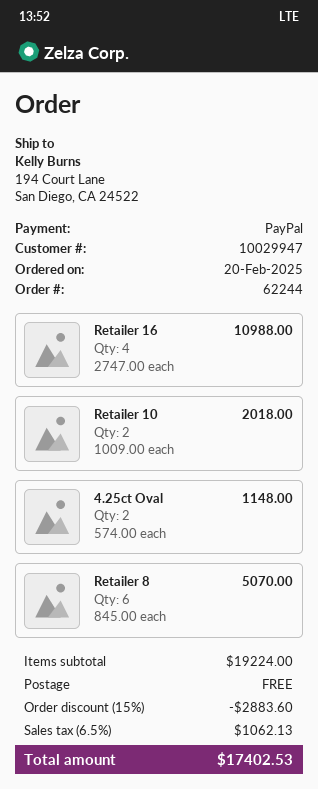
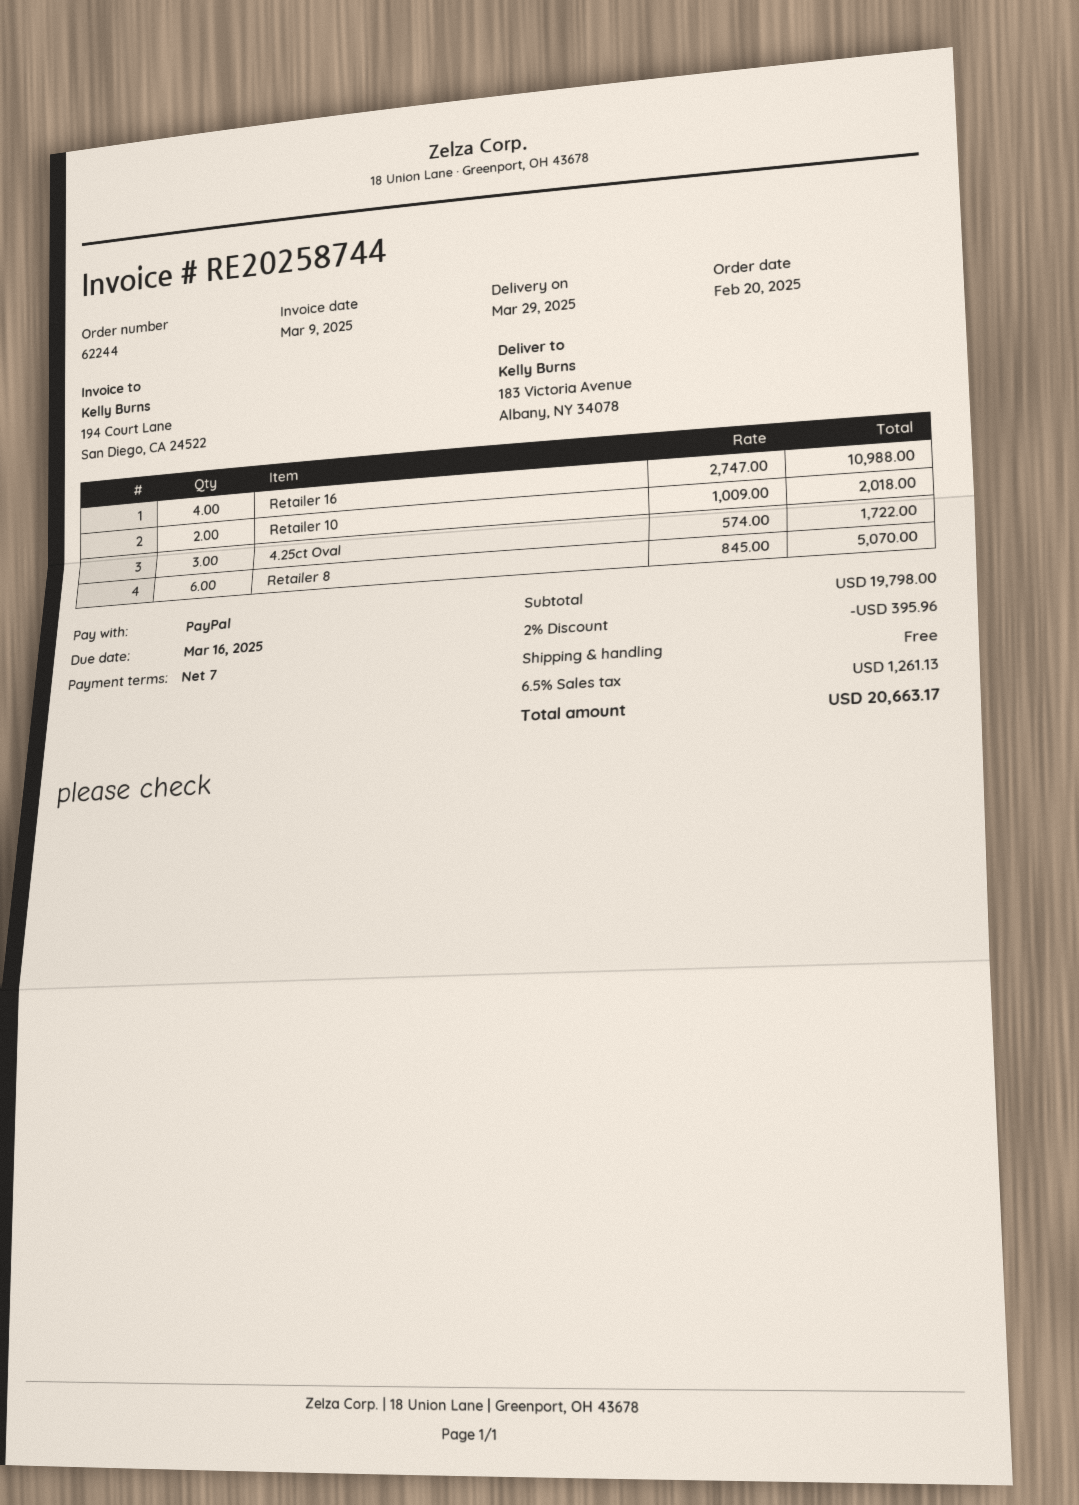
ship to: 194 Court Lane, San Diego, CA 24522 -> 183 Victoria Avenue, Albany, NY 34078
4.25ct Oval: 2 x 574.00 = 1148.00 -> 3 x 574.00 = 1722.00
subtotal: 19224.00 -> 19798.00
discount: 15% = 2883.60 -> 2% = 395.96
tax: 6.5% = 1062.13 -> 6.5% = 1261.13
total: 17402.53 -> 20663.17

